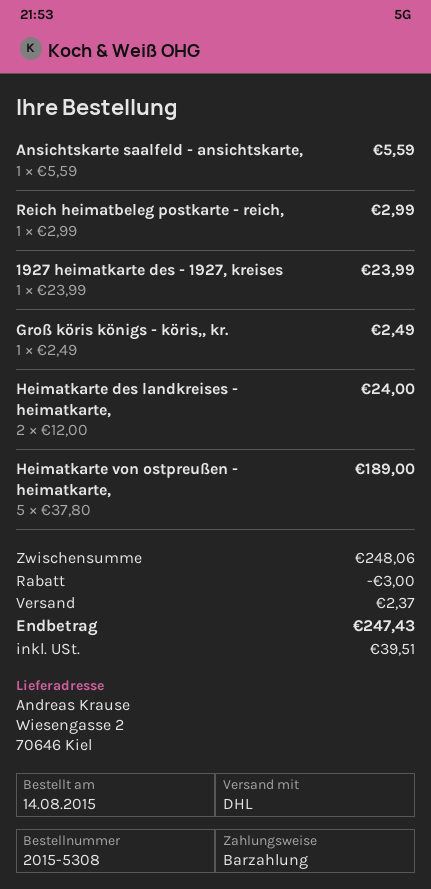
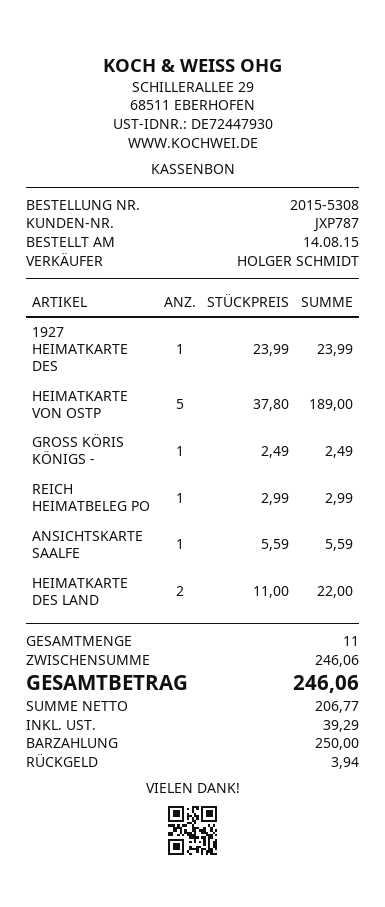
Heimatkarte des landkreises - heimatkarte,: 2 x 12.00 = 24.00 -> 2 x 11.00 = 22.00
subtotal: 248.06 -> 246.06
discount: 3.00 -> none
shipping: 2.37 -> none
tax: 39.51 -> 39.29
total: 247.43 -> 246.06

